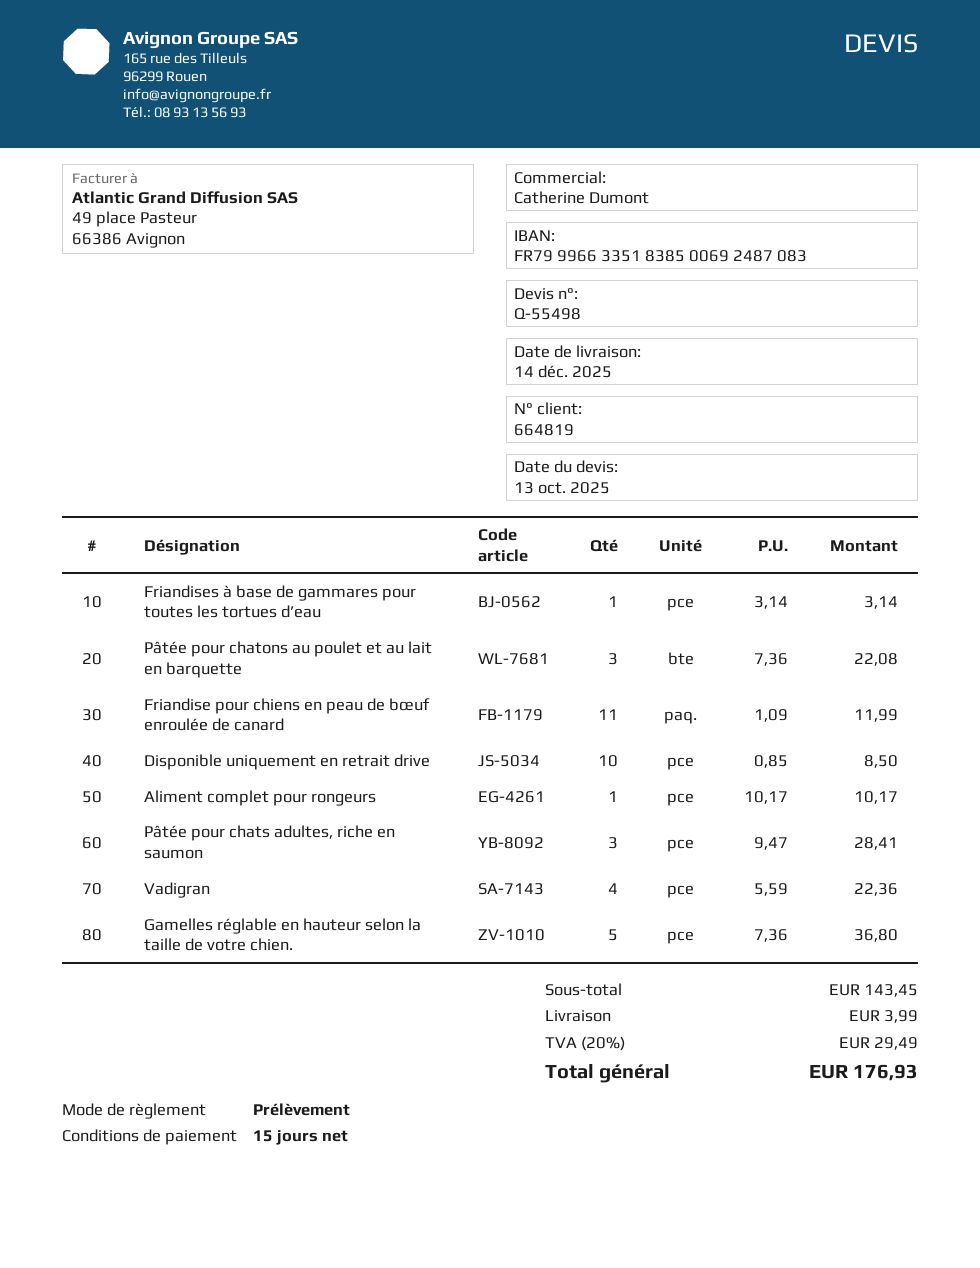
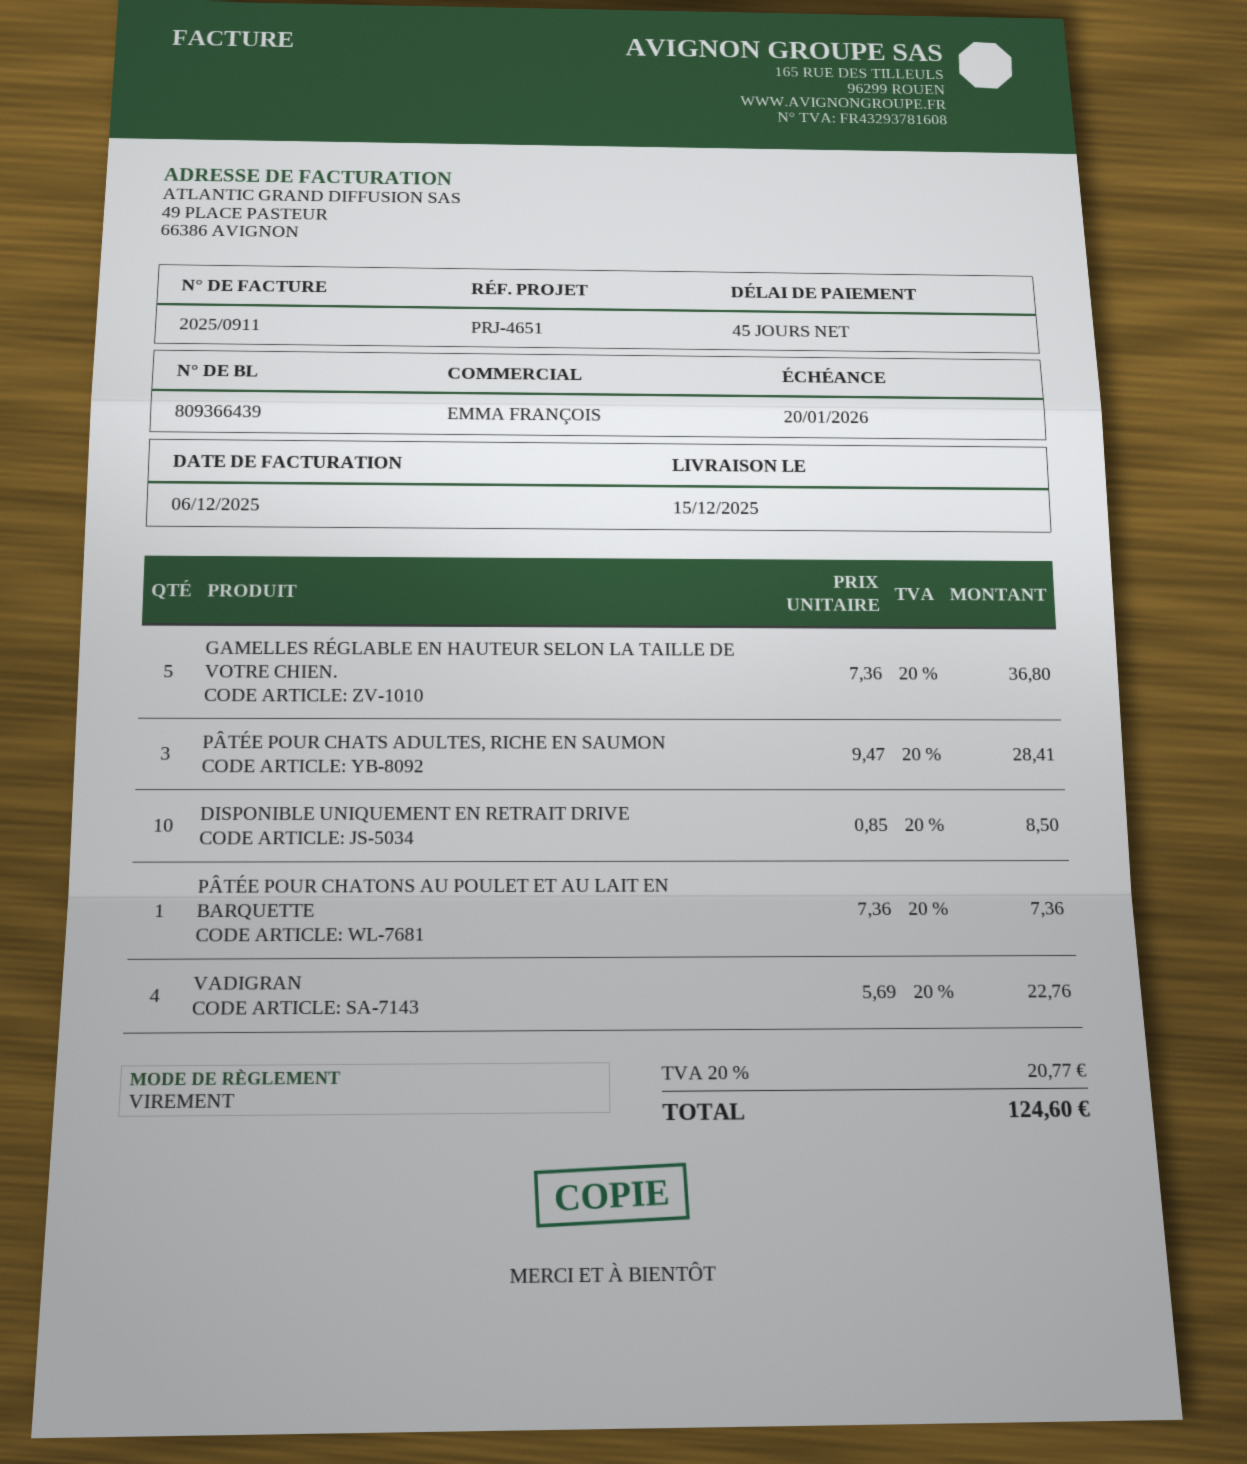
delivery date: 2025-12-14 -> 2025-12-15
payment terms: 15 days -> 45 days
sales rep: Catherine Dumont -> EMMA FRANÇOIS
payment method: direct debit -> bank transfer
Friandises à base de gammares pour toutes les tortues d’eau: 1 x 3.14 = 3.14 -> none
Pâtée pour chatons au poulet et au lait en barquette: 3 x 7.36 = 22.08 -> 1 x 7.36 = 7.36
Friandise pour chiens en peau de bœuf enroulée de canard: 11 x 1.09 = 11.99 -> none
Aliment complet pour rongeurs: 1 x 10.17 = 10.17 -> none
Vadigran: 4 x 5.59 = 22.36 -> 4 x 5.69 = 22.76
shipping: 3.99 -> none
tax: 20% = 29.49 -> 20% = 20.77
total: 176.93 -> 124.60

